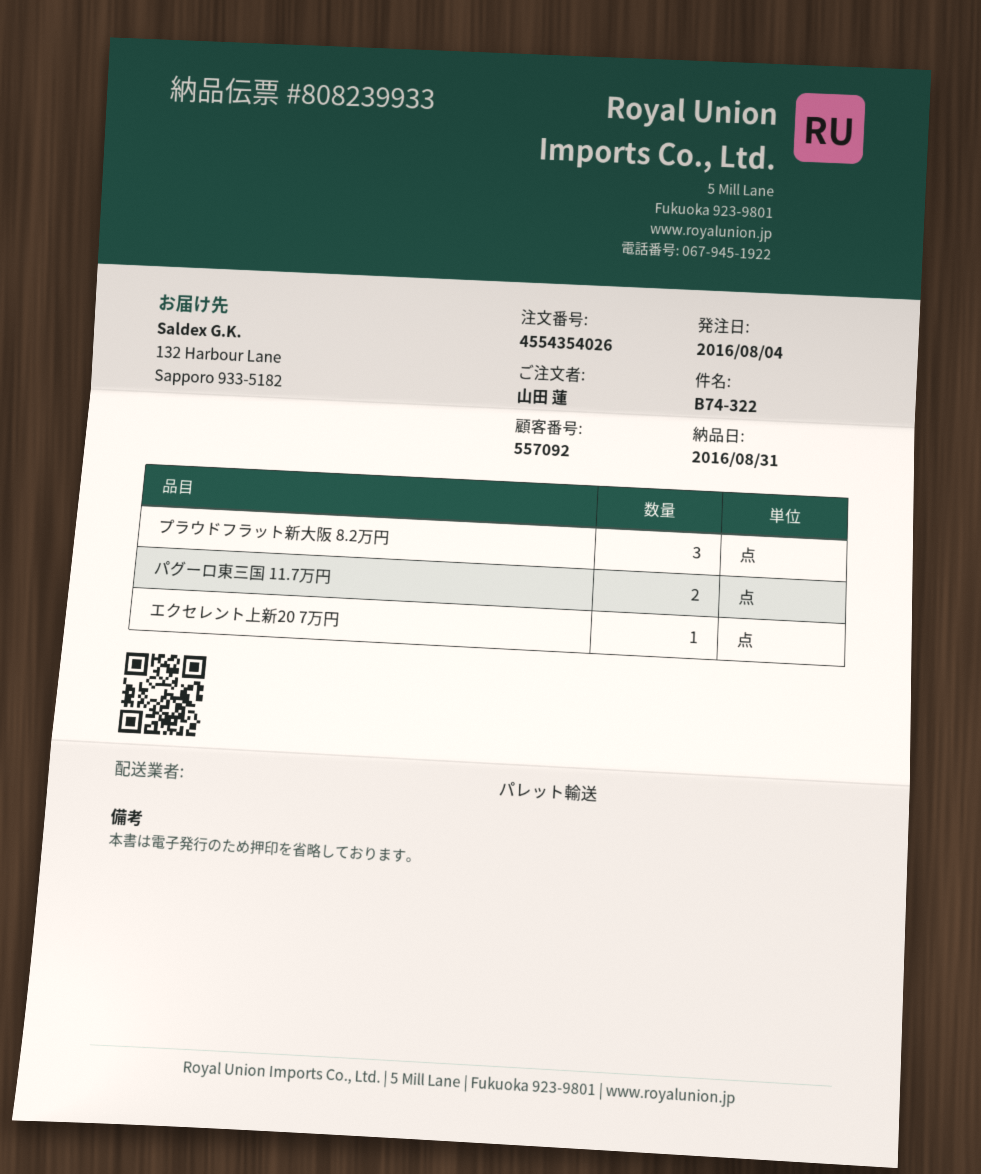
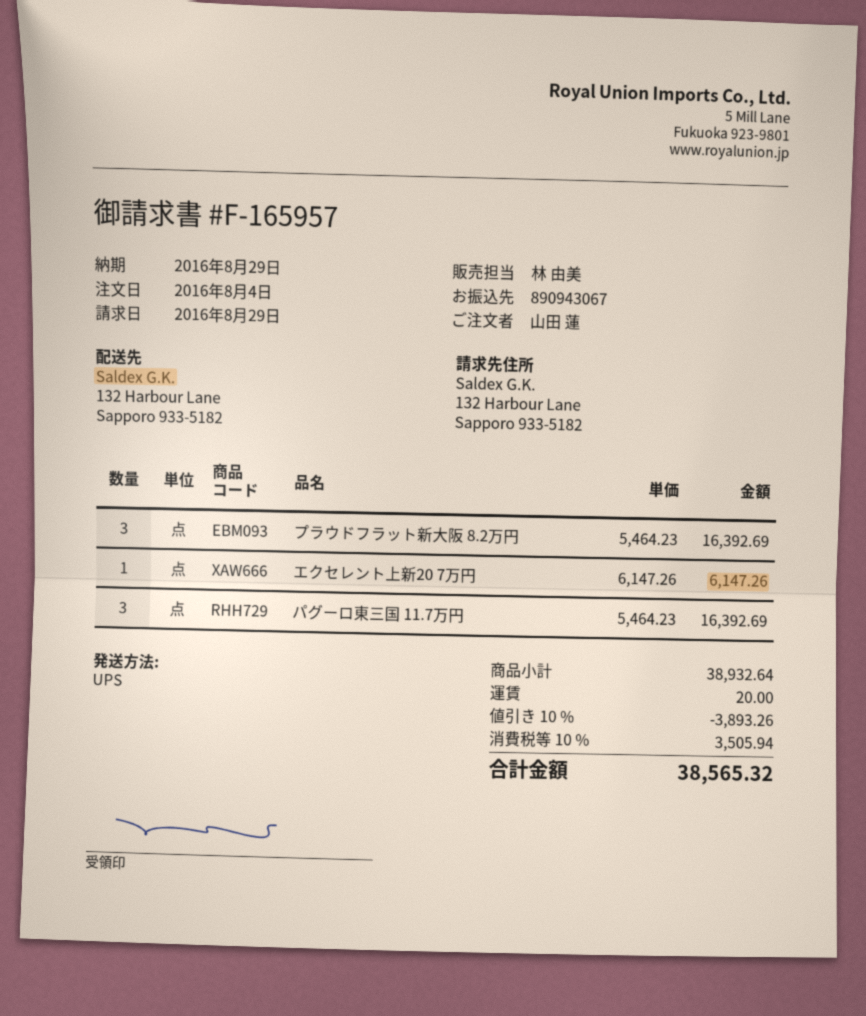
delivery date: 2016-08-31 -> 2016-08-29
shipping method: pallet freight -> UPS
パグーロ東三国 11.7万円: 2 -> 3

